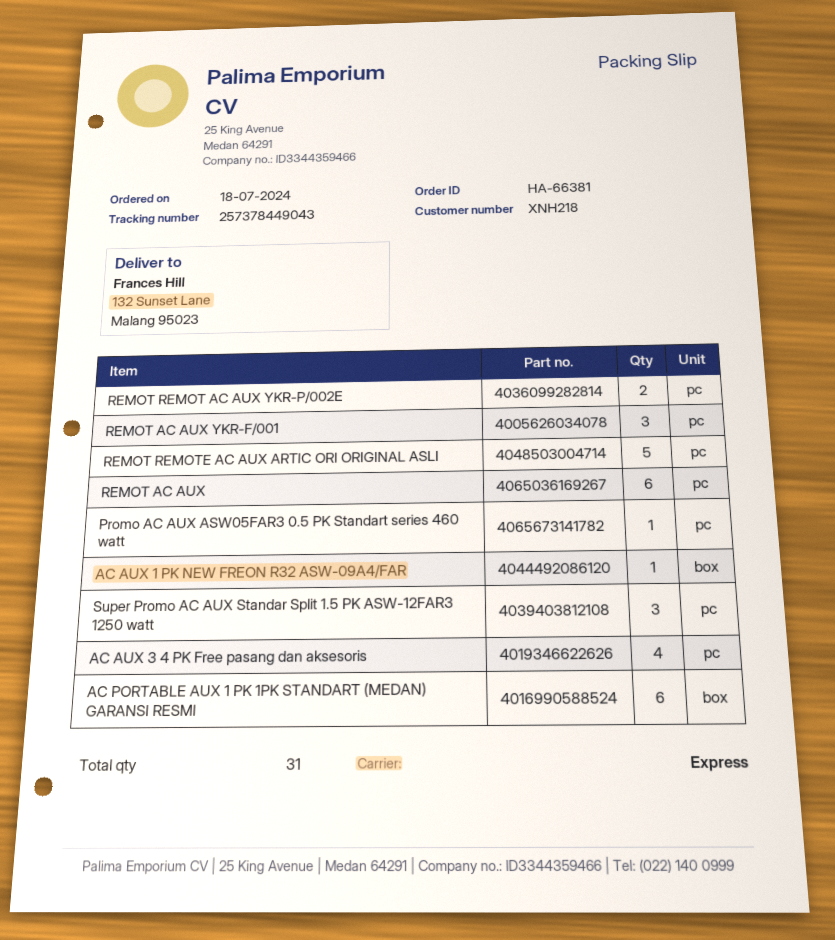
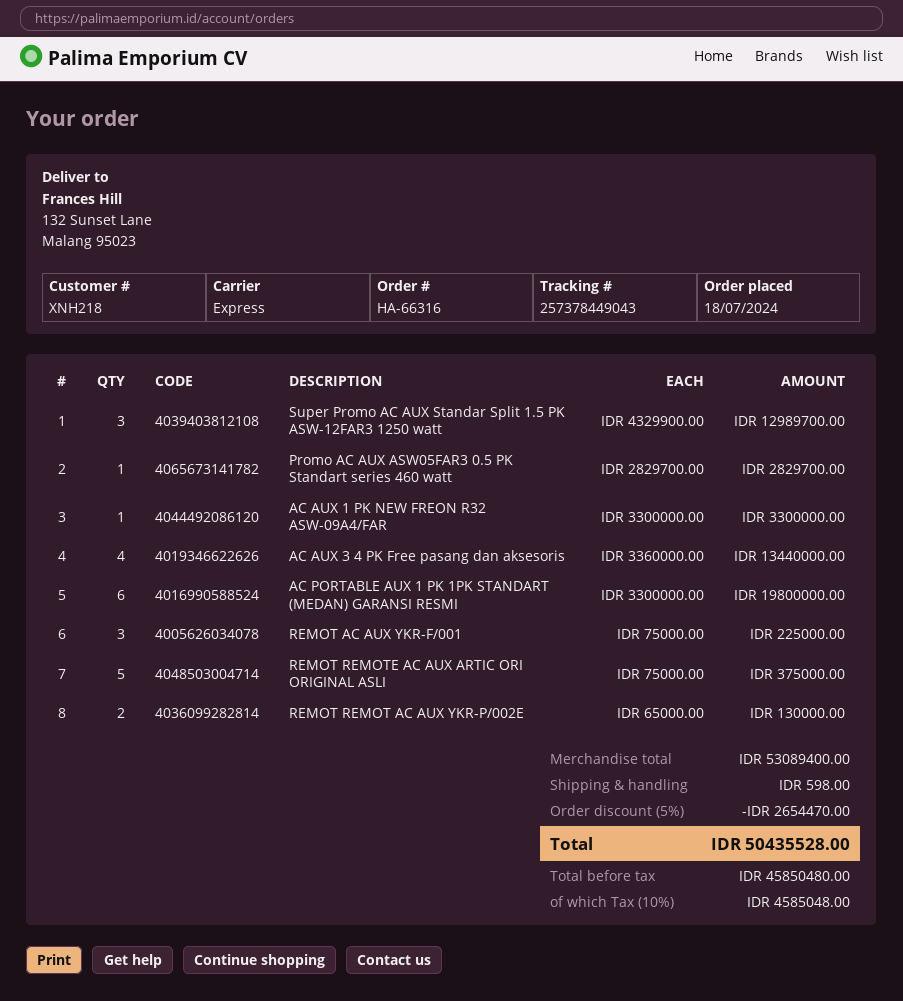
order number: HA-66381 -> HA-66316
REMOT AC AUX: 6 -> none

